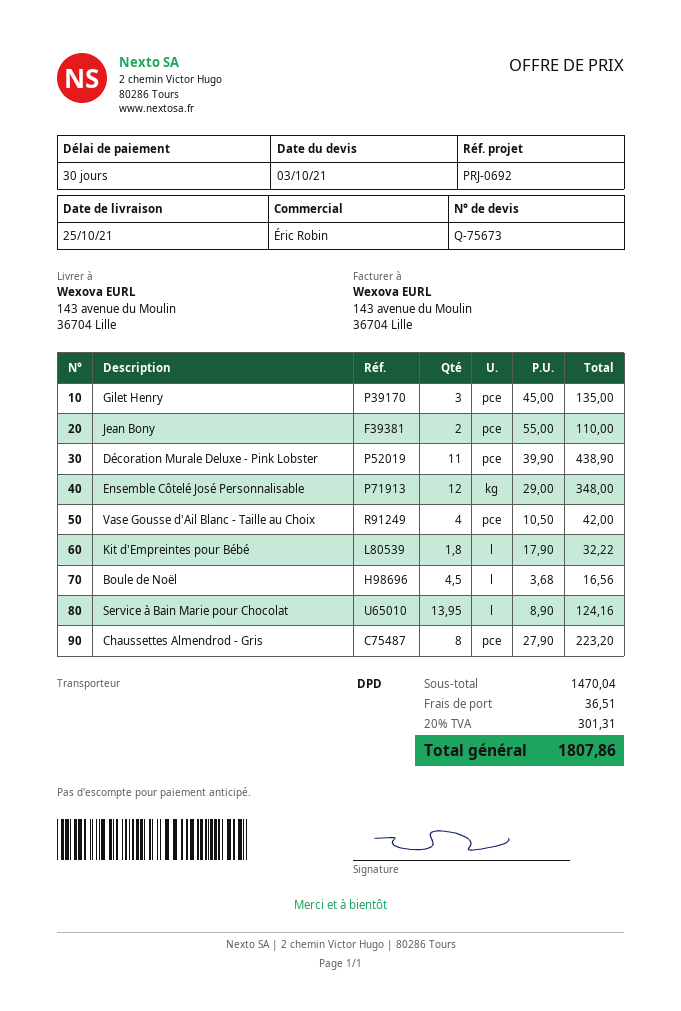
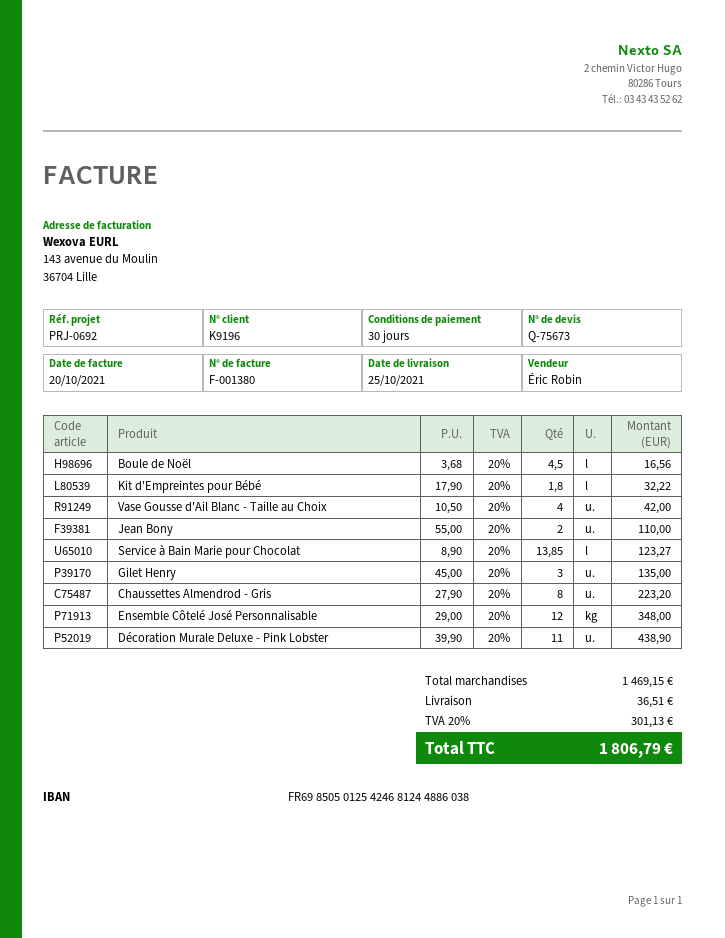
Service à Bain Marie pour Chocolat: 13.95 x 8.90 = 124.16 -> 13.85 x 8.90 = 123.27
subtotal: 1470.04 -> 1469.15
tax: 20% = 301.31 -> 20% = 301.13
total: 1807.86 -> 1806.79

